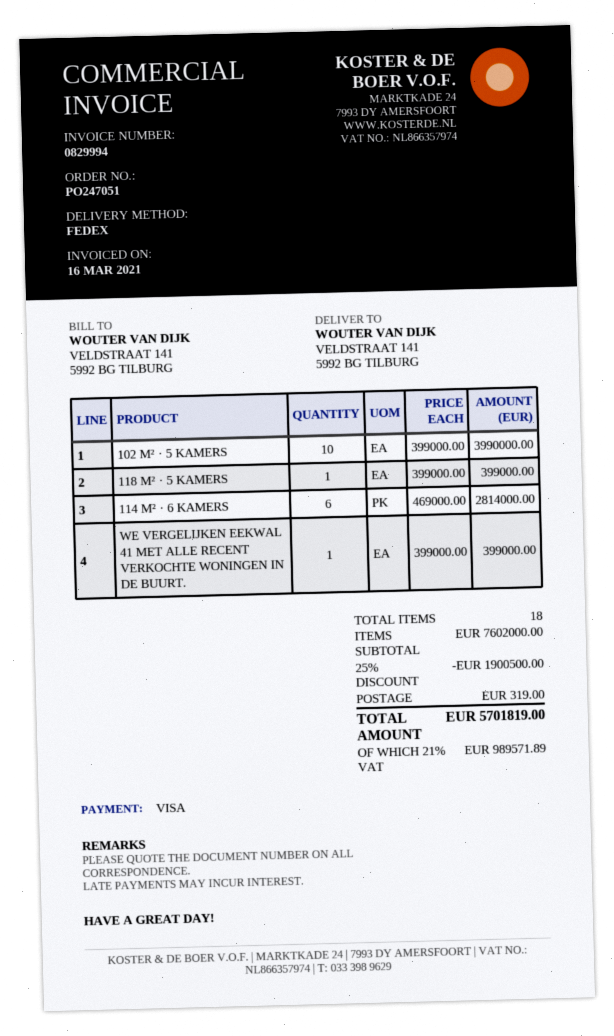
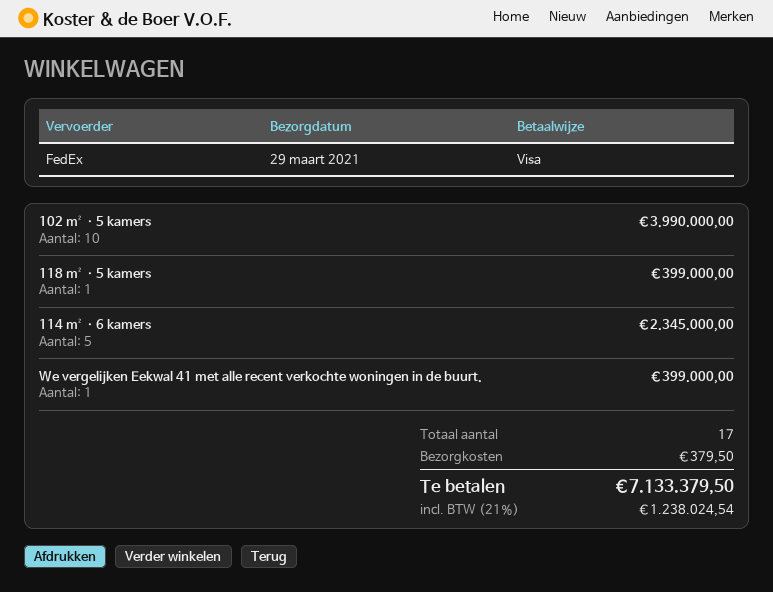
114 M² · 6 KAMERS: 6 for 2814000.00 -> 5 for 2345000.00
total quantity: 18 -> 17
discount: 25% = 1900500.00 -> none
shipping: 319.00 -> 379.50
tax: 21% = 989571.89 -> 21% = 1238024.54
total: 5701819.00 -> 7133379.50

